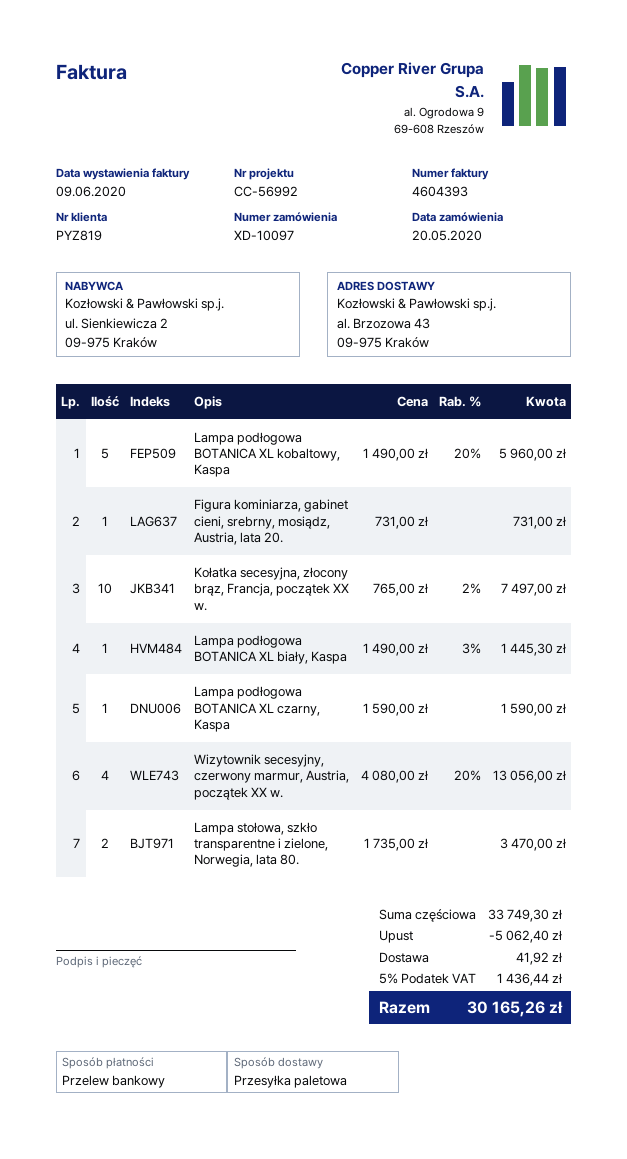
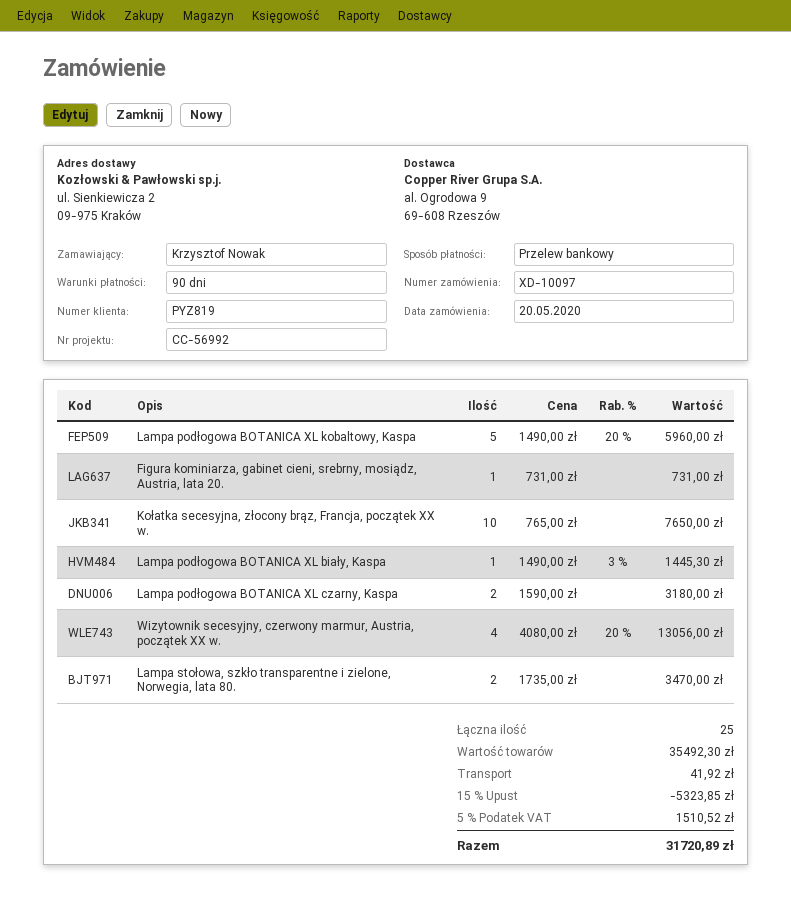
ship to: al. Brzozowa 43, 09-975 Kraków -> ul. Sienkiewicza 2, 09-975 Kraków
Kołatka secesyjna, złocony brąz, Francja, początek XX w.: 10 x 765.00 - 2% = 7497.00 -> 10 x 765.00 = 7650.00
Lampa podłogowa BOTANICA XL czarny, Kaspa: 1 x 1590.00 = 1590.00 -> 2 x 1590.00 = 3180.00
subtotal: 33749.30 -> 35492.30
discount: 5062.40 -> 5323.85
tax: 5% = 1436.44 -> 5% = 1510.52
total: 30165.26 -> 31720.89

